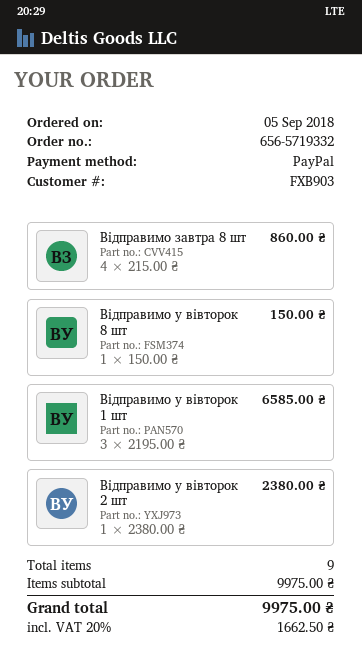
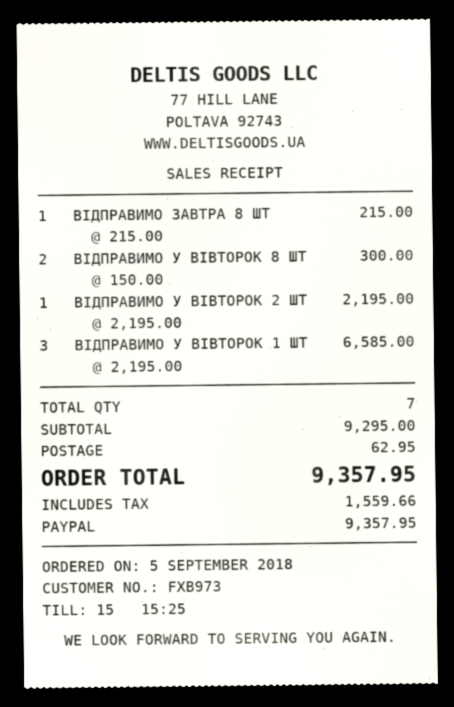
customer number: FXB903 -> FXB973
Відправимо завтра 8 шт: 4 x 215.00 = 860.00 -> 1 x 215.00 = 215.00
Відправимо у вівторок 8 шт: 1 x 150.00 = 150.00 -> 2 x 150.00 = 300.00
Відправимо у вівторок 2 шт: 1 x 2380.00 = 2380.00 -> 1 x 2195.00 = 2195.00
total quantity: 9 -> 7
subtotal: 9975.00 -> 9295.00
shipping: none -> 62.95
tax: 1662.50 -> 1559.66
total: 9975.00 -> 9357.95

